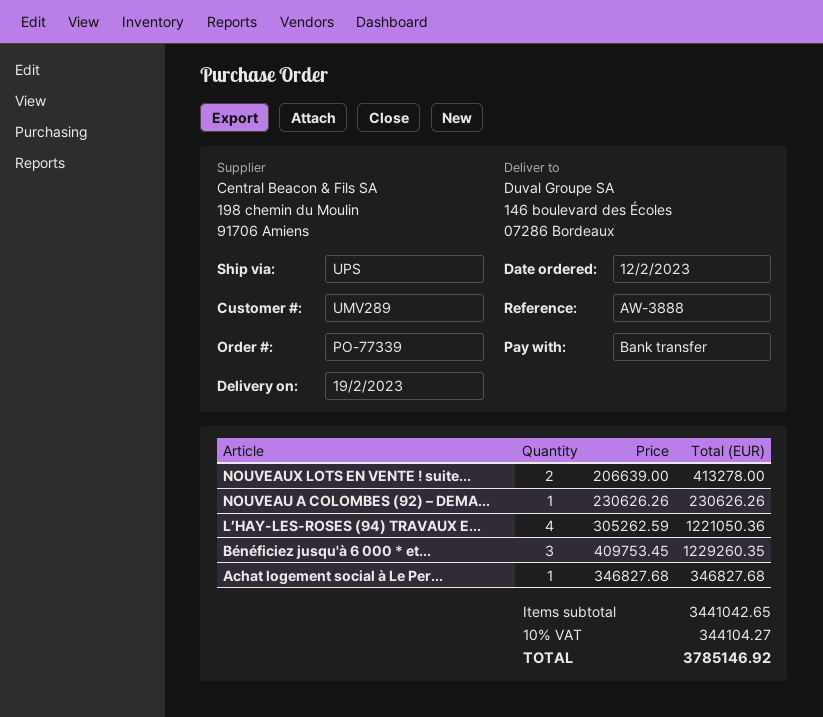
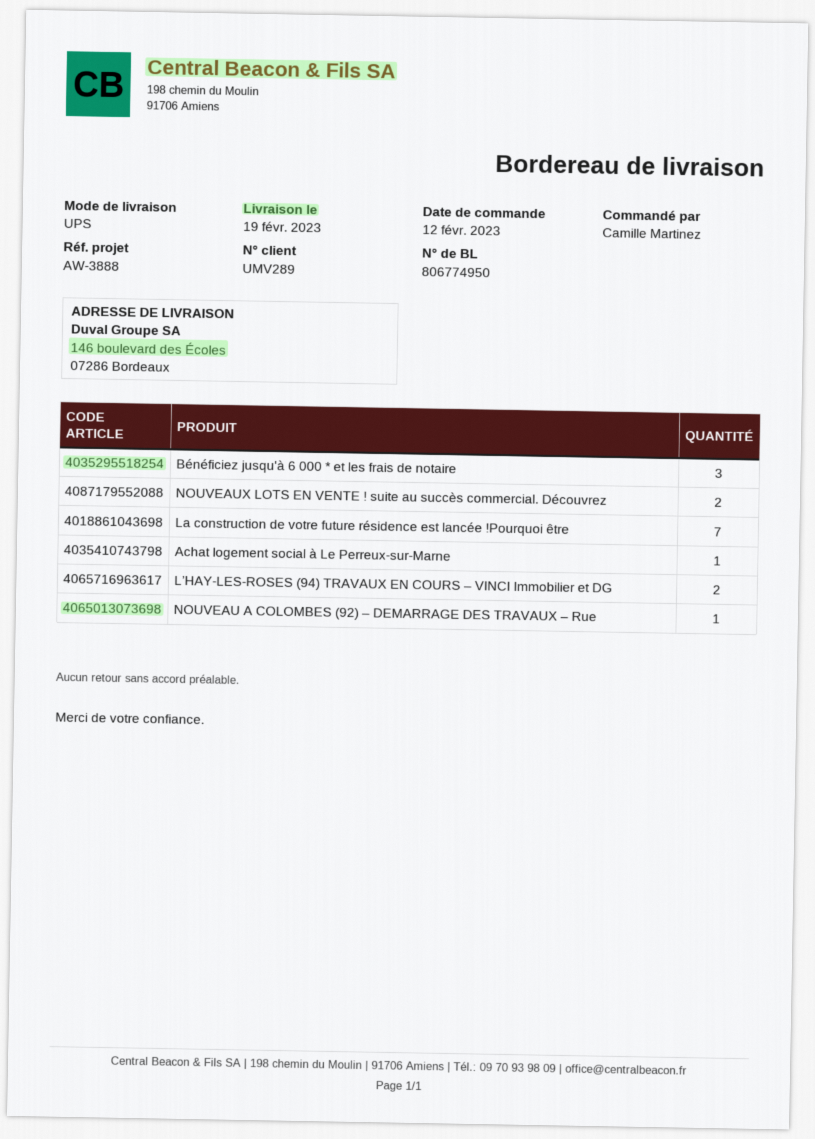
L’HAY-LES-ROSES (94) TRAVAUX E...: 4 -> 2
La construction de votre future résidence est lancée !Pourquoi être: none -> 7

